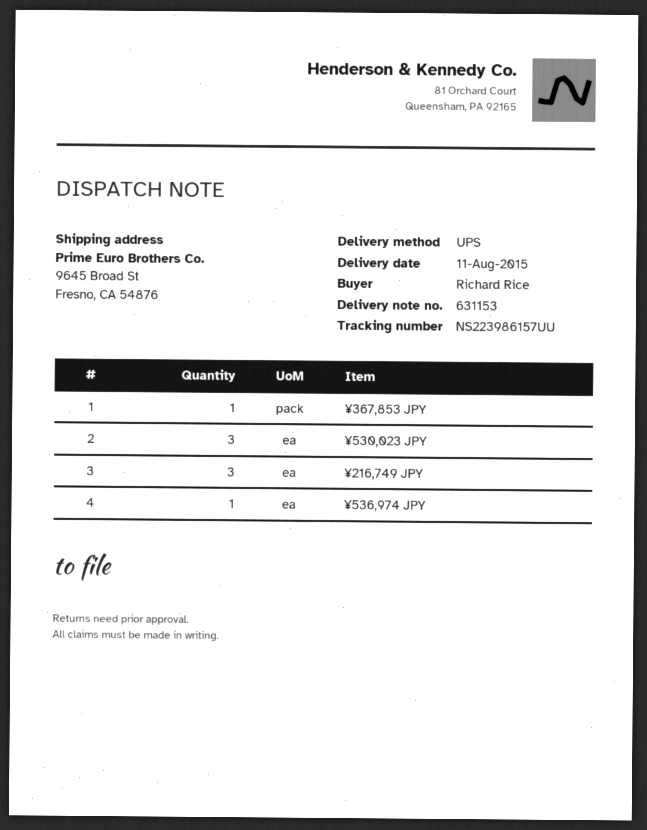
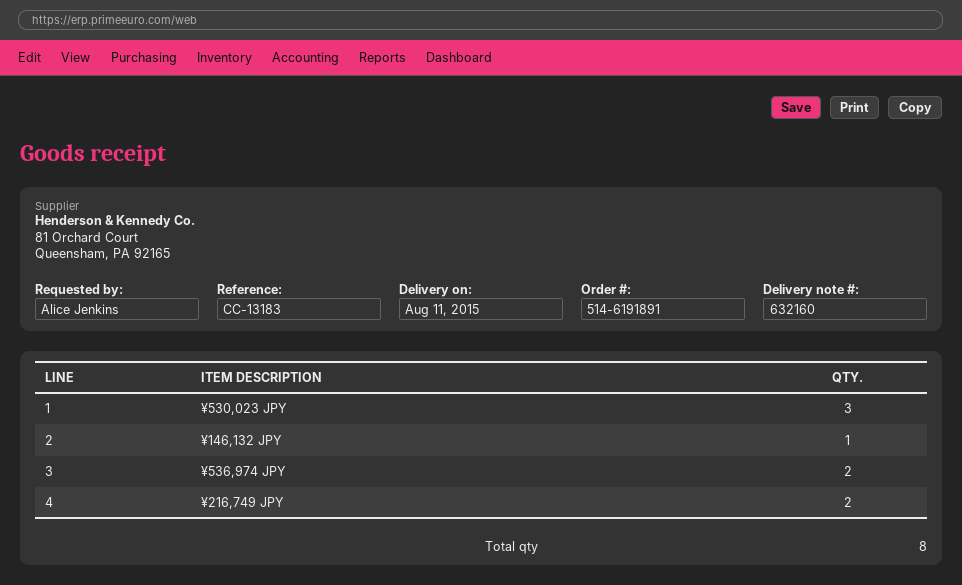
delivery note number: 631153 -> 632160
ordered by: Richard Rice -> Alice Jenkins
¥367,853 JPY: 1 -> none
¥216,749 JPY: 3 -> 2
¥536,974 JPY: 1 -> 2
¥146,132 JPY: none -> 1

